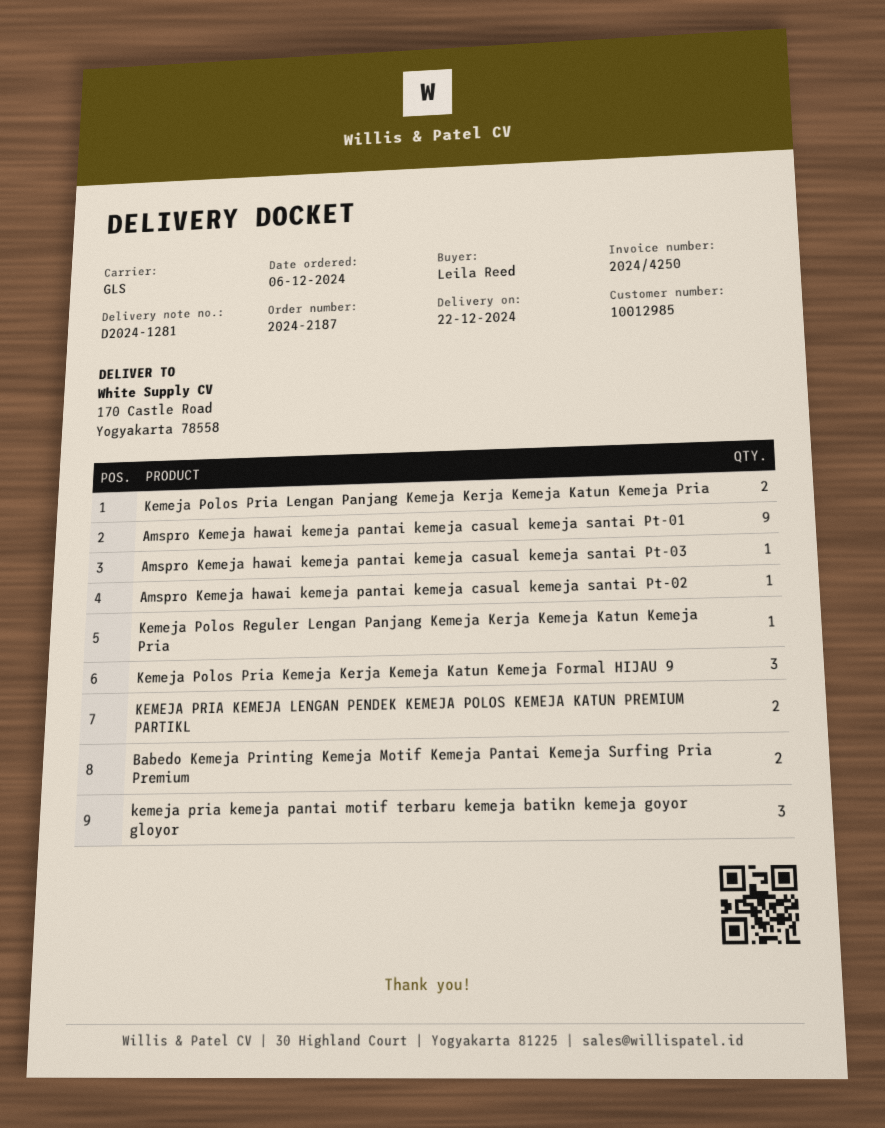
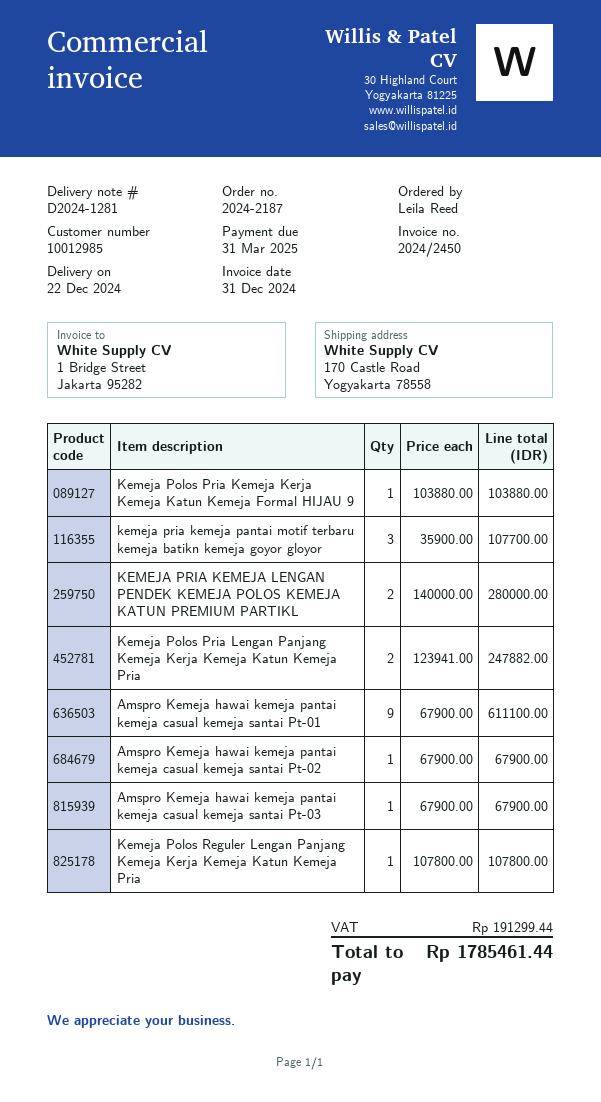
invoice number: 2024/4250 -> 2024/2450
Kemeja Polos Pria Kemeja Kerja Kemeja Katun Kemeja Formal HIJAU 9: 3 -> 1
Babedo Kemeja Printing Kemeja Motif Kemeja Pantai Kemeja Surfing Pria Premium: 2 -> none

